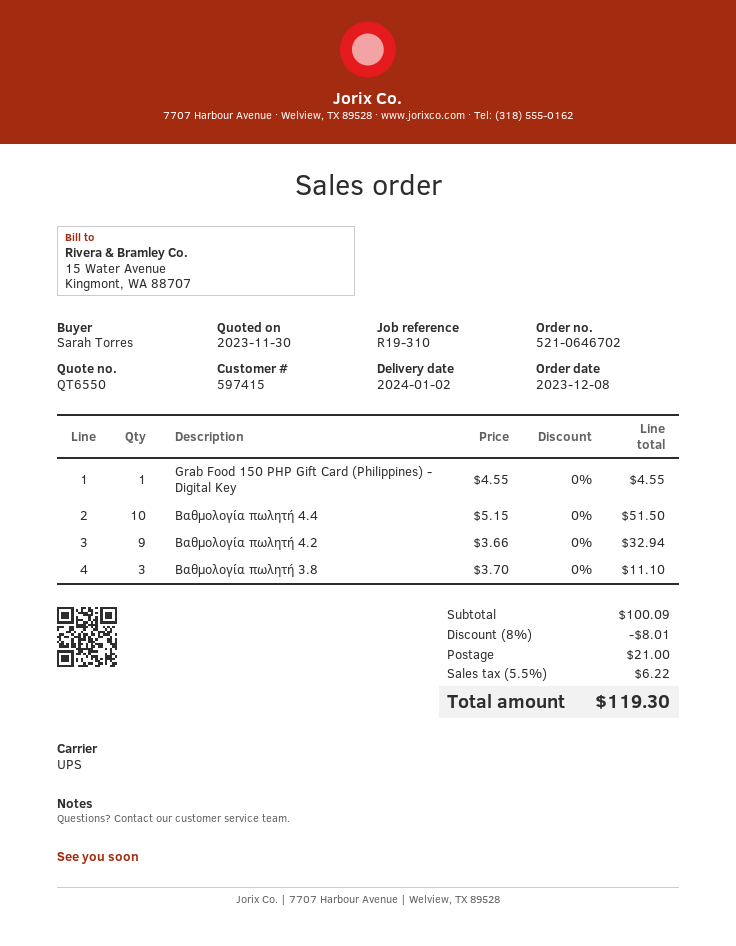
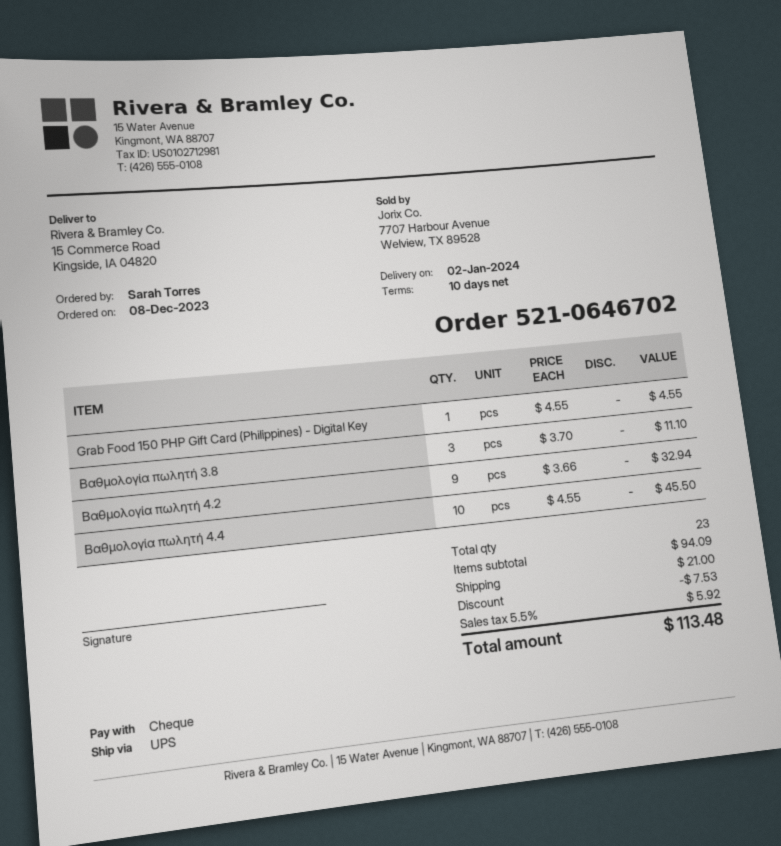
Βαθμολογία πωλητή 4.4: 10 x 5.15 = 51.50 -> 10 x 4.55 = 45.50
subtotal: 100.09 -> 94.09
discount: 8.01 -> 7.53
tax: 5.5% = 6.22 -> 5.5% = 5.92
total: 119.30 -> 113.48

